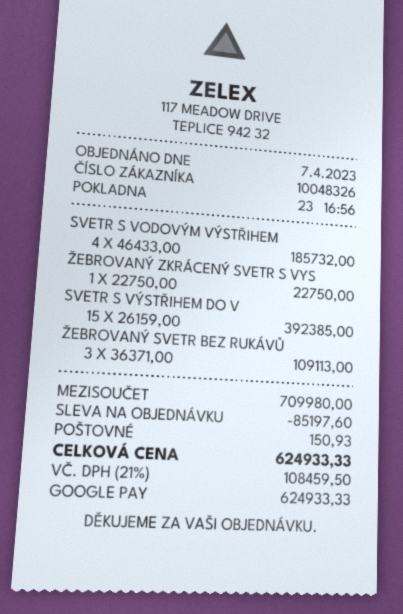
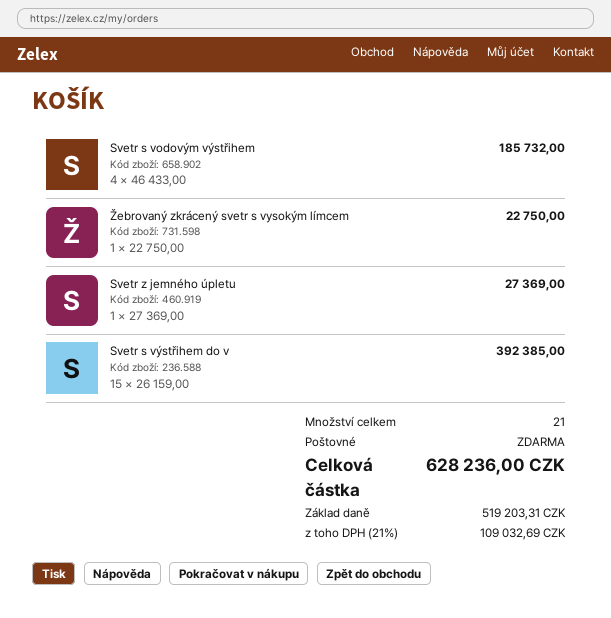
ŽEBROVANÝ SVETR BEZ RUKÁVŮ: 3 x 36371.00 = 109113.00 -> none
Svetr z jemného úpletu: none -> 1 x 27369.00 = 27369.00
discount: 85197.60 -> none
shipping: 150.93 -> 0.00
tax: 21% = 108459.50 -> 21% = 109032.69
total: 624933.33 -> 628236.00

